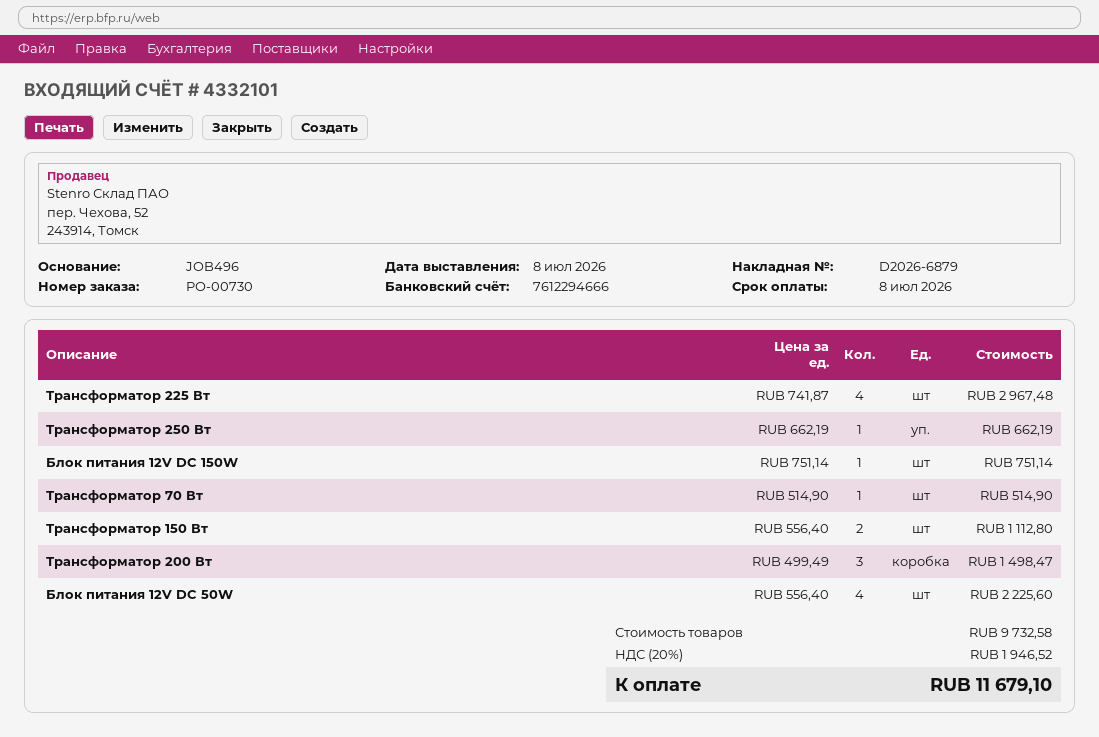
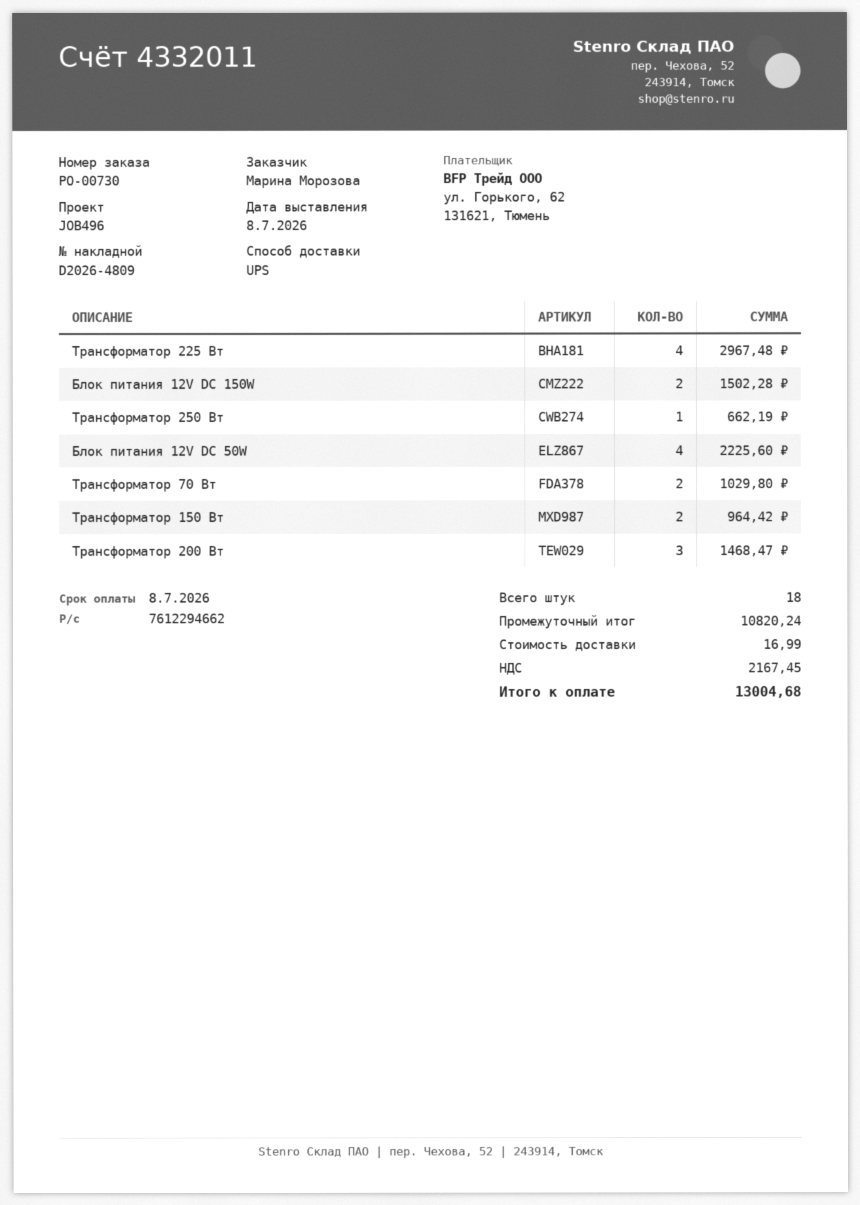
delivery note number: D2026-6879 -> D2026-4809
invoice number: 4332101 -> 4332011
bank account: 7612294666 -> 7612294662
Блок питания 12V DC 150W: 1 for 751.14 -> 2 for 1502.28
Трансформатор 70 Вт: 1 for 514.90 -> 2 for 1029.80
Трансформатор 150 Вт: 2 for 1112.80 -> 2 for 964.42
Трансформатор 200 Вт: 3 for 1498.47 -> 3 for 1468.47
subtotal: 9732.58 -> 10820.24
shipping: none -> 16.99
tax: 1946.52 -> 2167.45
total: 11679.10 -> 13004.68

